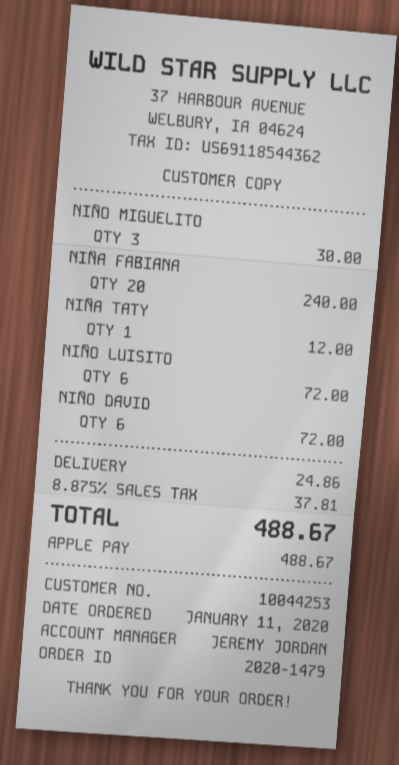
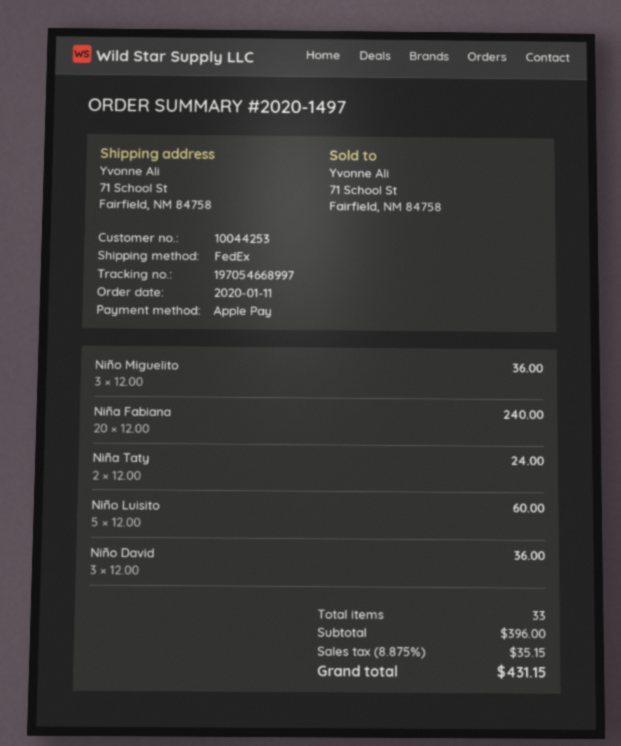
order number: 2020-1479 -> 2020-1497
NIÑO MIGUELITO: 3 for 30.00 -> 3 for 36.00
NIÑA TATY: 1 for 12.00 -> 2 for 24.00
NIÑO LUISITO: 6 for 72.00 -> 5 for 60.00
NIÑO DAVID: 6 for 72.00 -> 3 for 36.00
shipping: 24.86 -> none
tax: 8.875% = 37.81 -> 8.875% = 35.15
total: 488.67 -> 431.15

